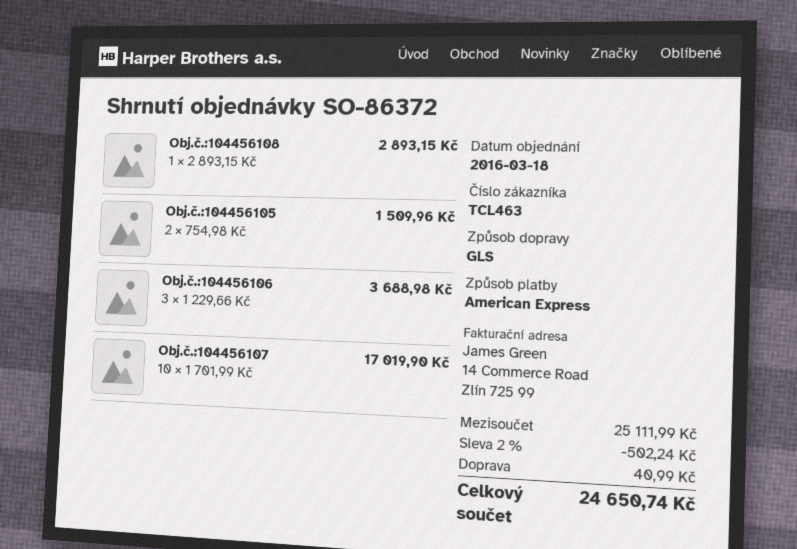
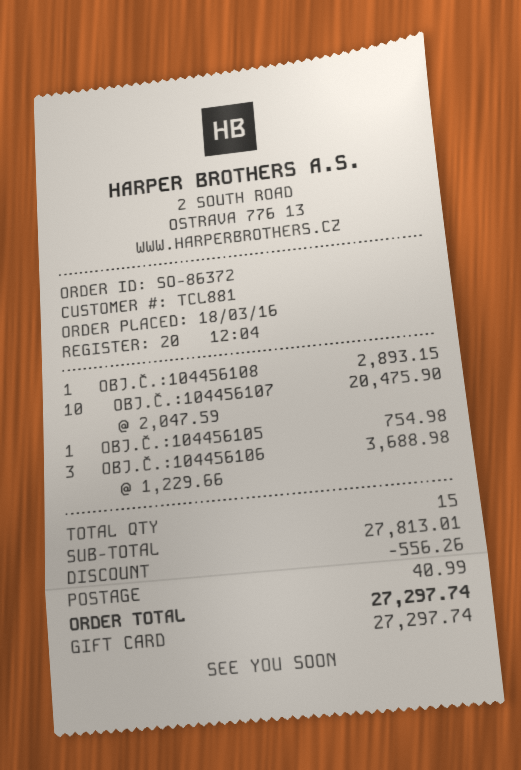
customer number: TCL463 -> TCL881
payment method: American Express -> gift card
Obj.č.:104456105: 2 x 754.98 = 1509.96 -> 1 x 754.98 = 754.98
Obj.č.:104456107: 10 x 1701.99 = 17019.90 -> 10 x 2047.59 = 20475.90
subtotal: 25111.99 -> 27813.01
discount: 502.24 -> 556.26
total: 24650.74 -> 27297.74

